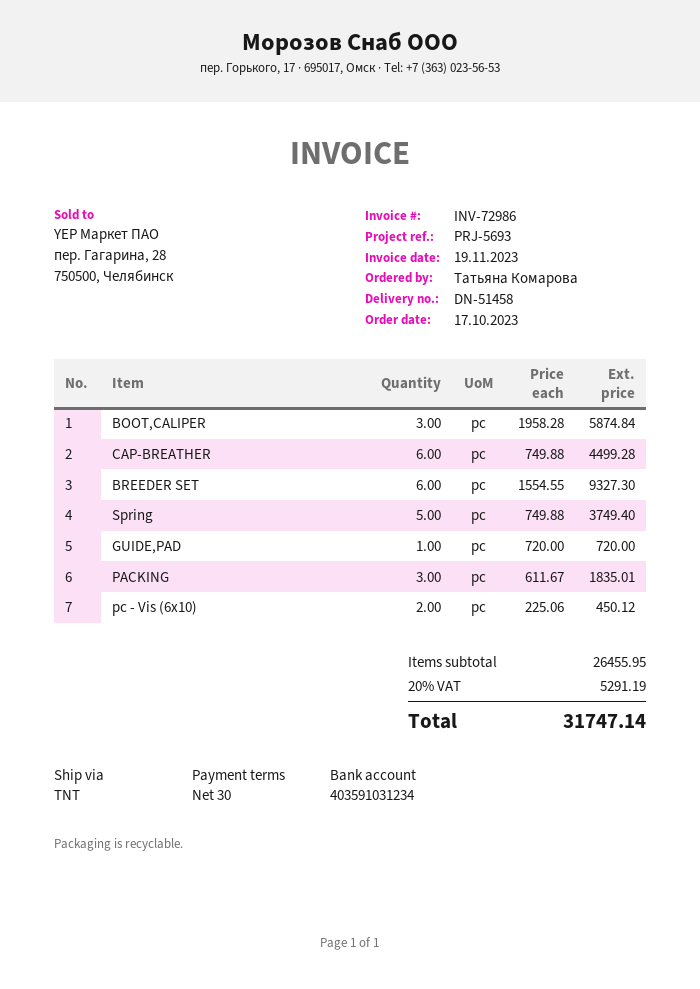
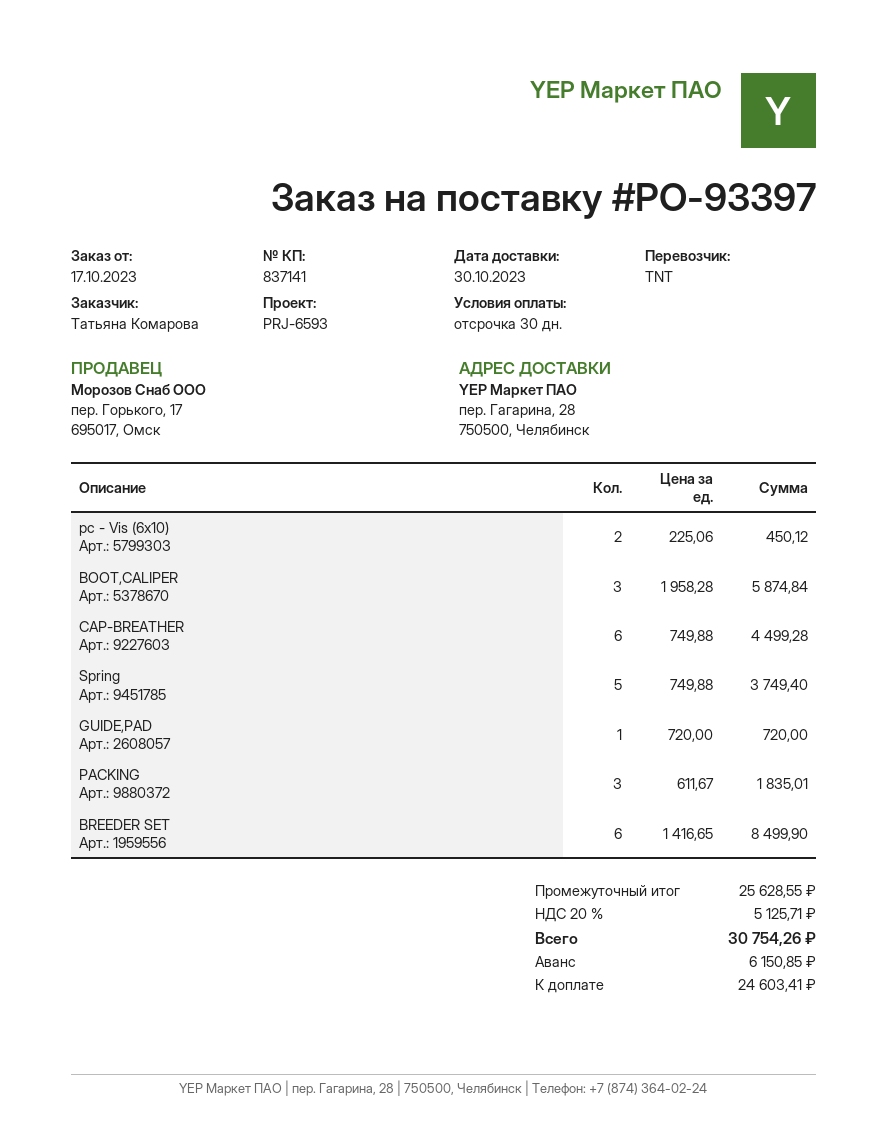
reference: PRJ-5693 -> PRJ-6593
BREEDER SET: 6 x 1554.55 = 9327.30 -> 6 x 1416.65 = 8499.90
subtotal: 26455.95 -> 25628.55
tax: 20% = 5291.19 -> 20% = 5125.71
total: 31747.14 -> 30754.26

